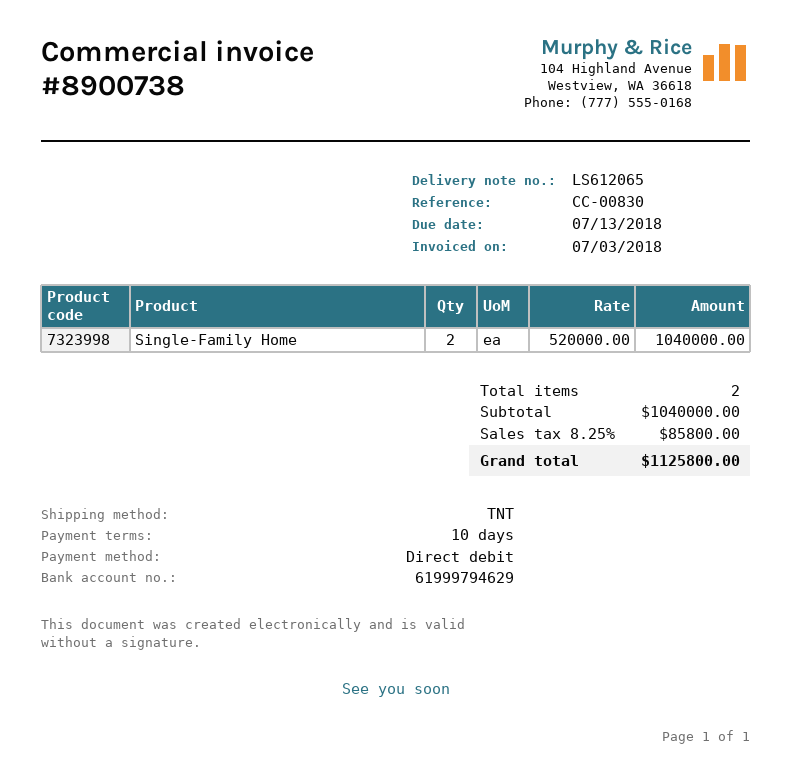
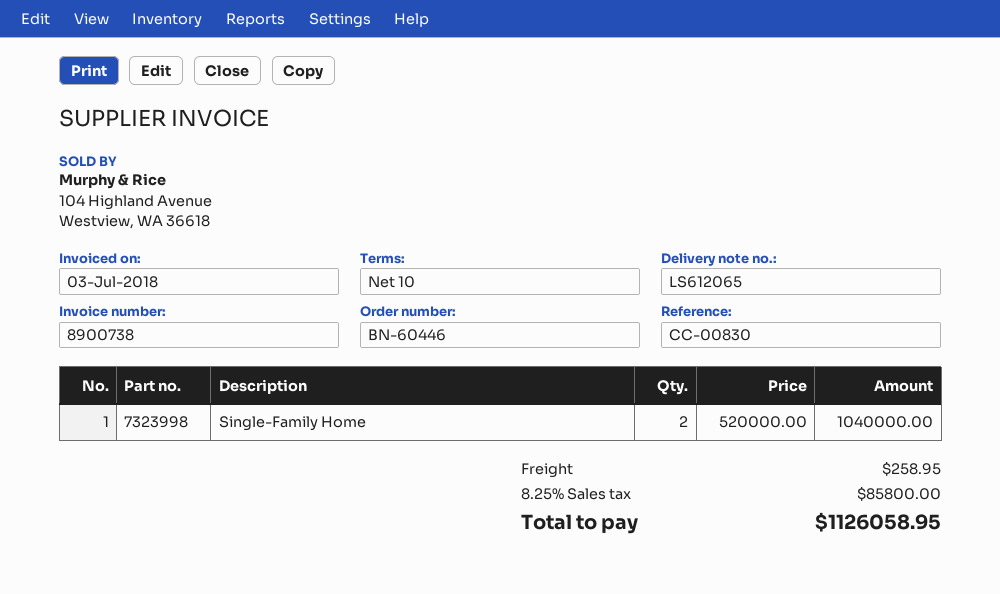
shipping: none -> 258.95
total: 1125800.00 -> 1126058.95

